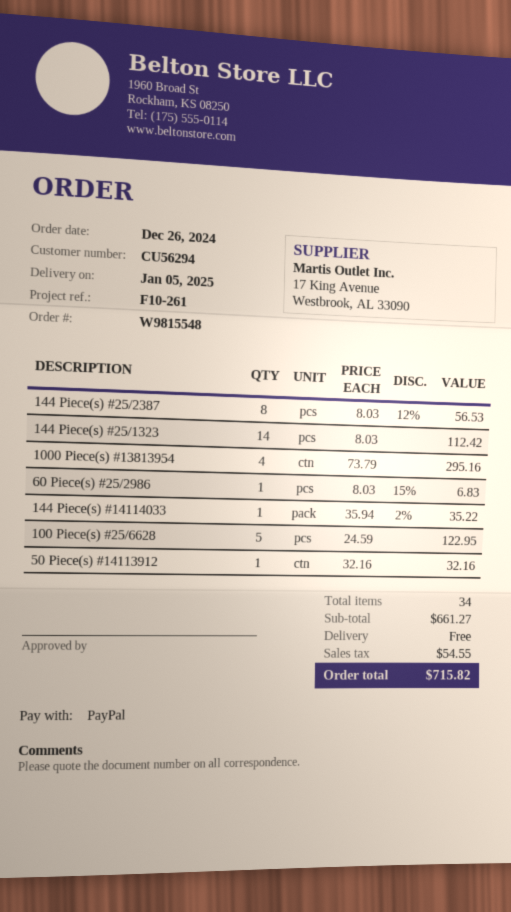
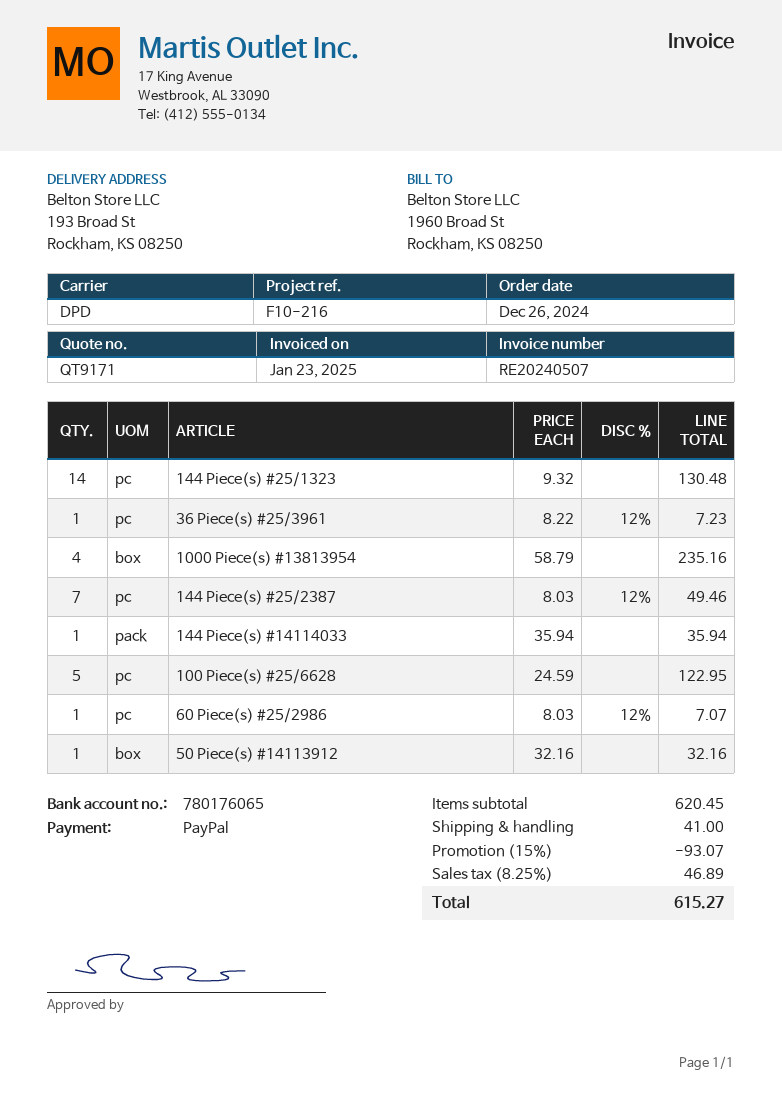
reference: F10-261 -> F10-216
144 Piece(s) #25/2387: 8 x 8.03 - 12% = 56.53 -> 7 x 8.03 - 12% = 49.46
144 Piece(s) #25/1323: 14 x 8.03 = 112.42 -> 14 x 9.32 = 130.48
1000 Piece(s) #13813954: 4 x 73.79 = 295.16 -> 4 x 58.79 = 235.16
60 Piece(s) #25/2986: 1 x 8.03 - 15% = 6.83 -> 1 x 8.03 - 12% = 7.07
144 Piece(s) #14114033: 1 x 35.94 - 2% = 35.22 -> 1 x 35.94 = 35.94
36 Piece(s) #25/3961: none -> 1 x 8.22 - 12% = 7.23
subtotal: 661.27 -> 620.45
discount: none -> 15% = 93.07
shipping: 0.00 -> 41.00
tax: 54.55 -> 46.89
total: 715.82 -> 615.27

